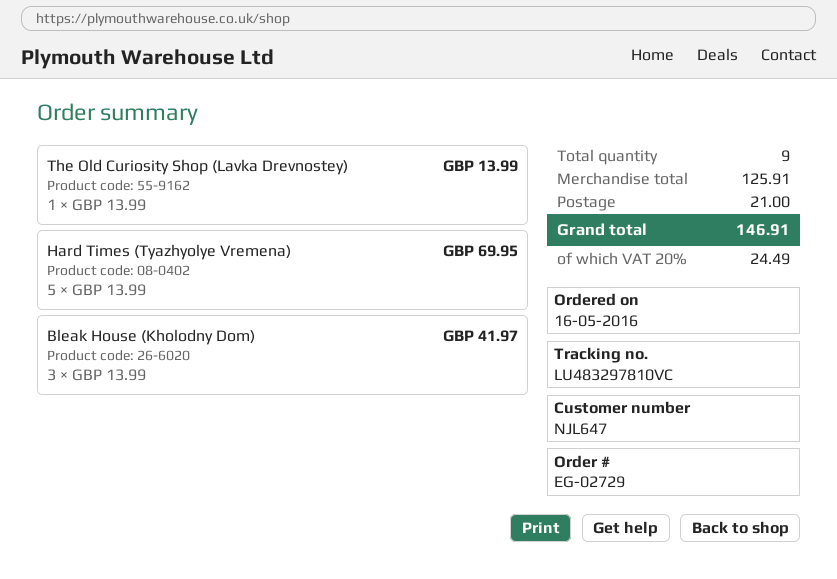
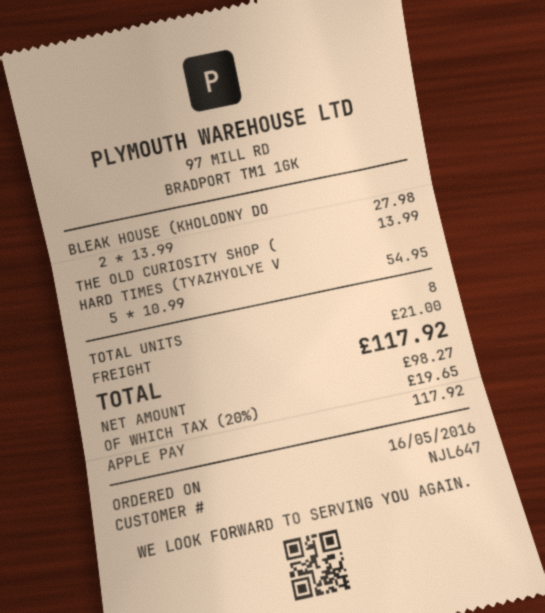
Hard Times (Tyazhyolye Vremena): 5 x 13.99 = 69.95 -> 5 x 10.99 = 54.95
Bleak House (Kholodny Dom): 3 x 13.99 = 41.97 -> 2 x 13.99 = 27.98
total quantity: 9 -> 8
tax: 20% = 24.49 -> 20% = 19.65
total: 146.91 -> 117.92

